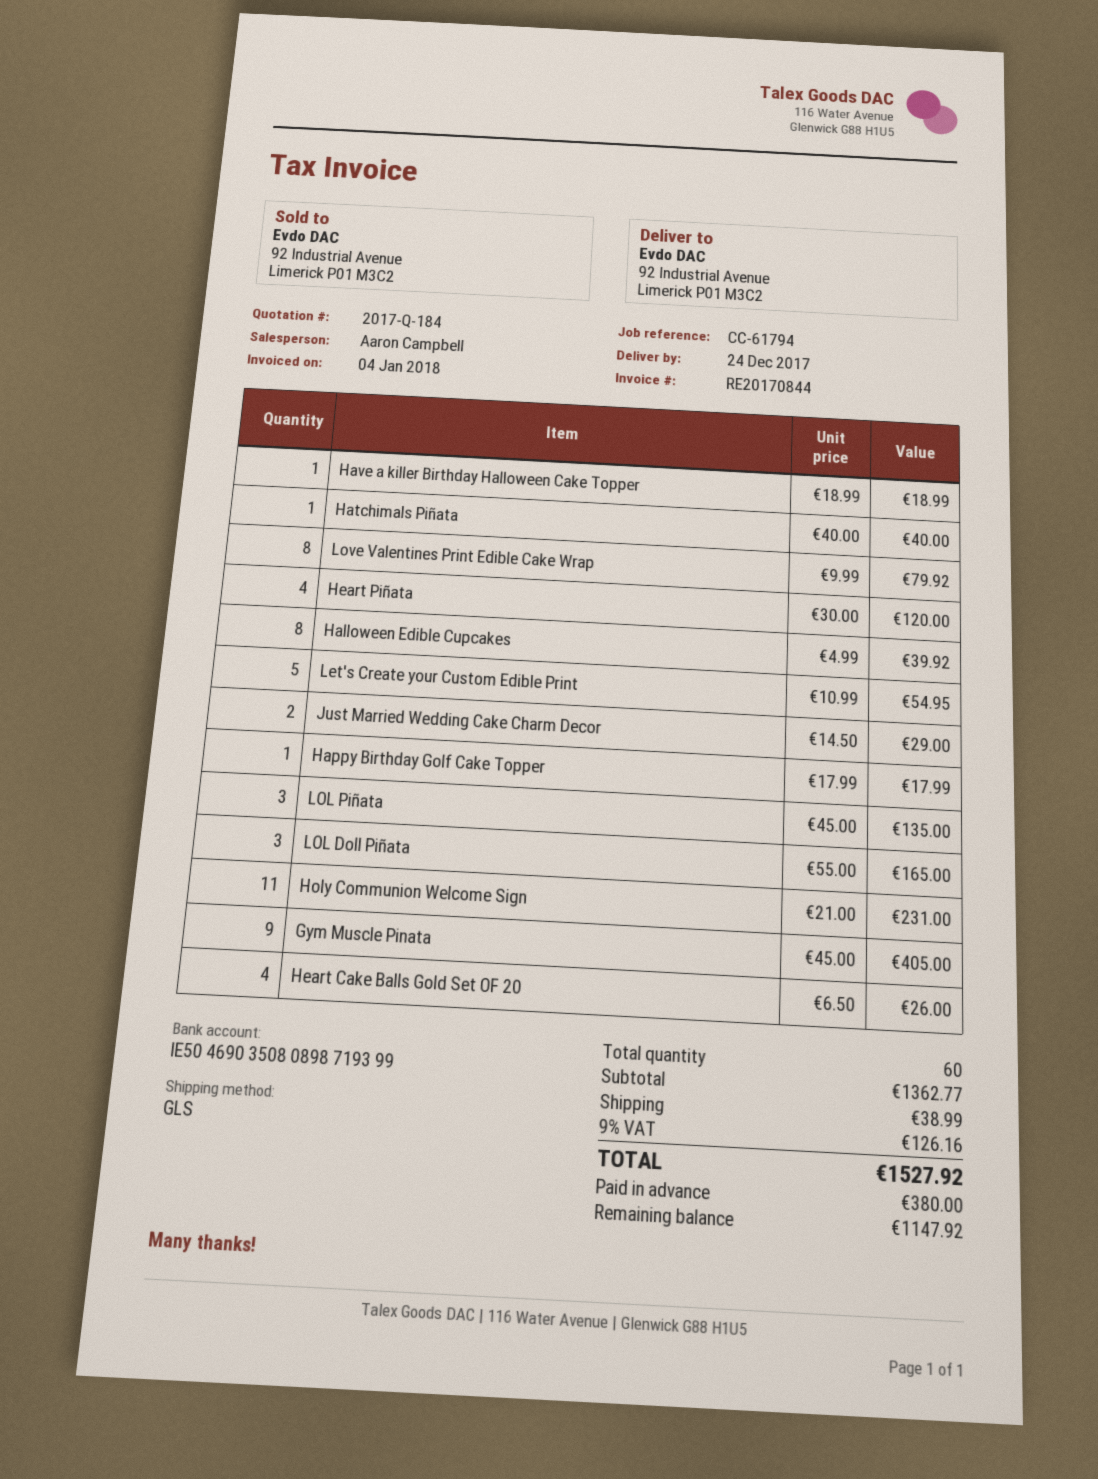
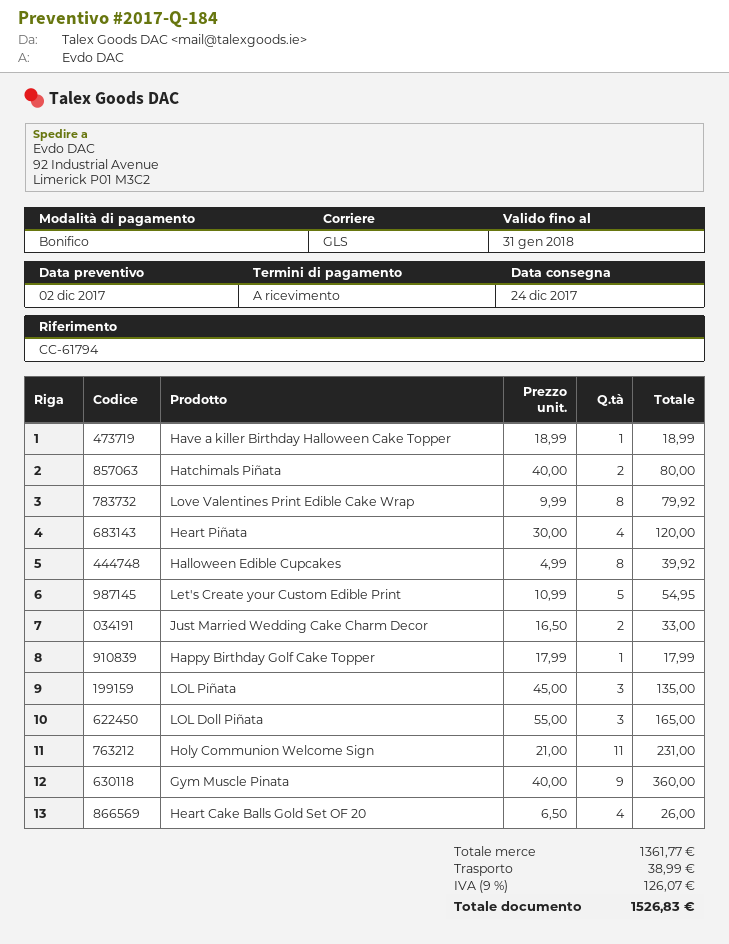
Hatchimals Piñata: 1 x 40.00 = 40.00 -> 2 x 40.00 = 80.00
Just Married Wedding Cake Charm Decor: 2 x 14.50 = 29.00 -> 2 x 16.50 = 33.00
Gym Muscle Pinata: 9 x 45.00 = 405.00 -> 9 x 40.00 = 360.00
subtotal: 1362.77 -> 1361.77
tax: 9% = 126.16 -> 9% = 126.07
total: 1527.92 -> 1526.83

